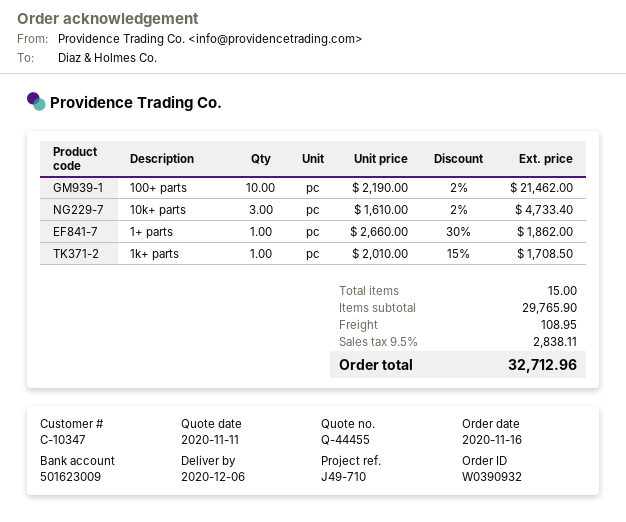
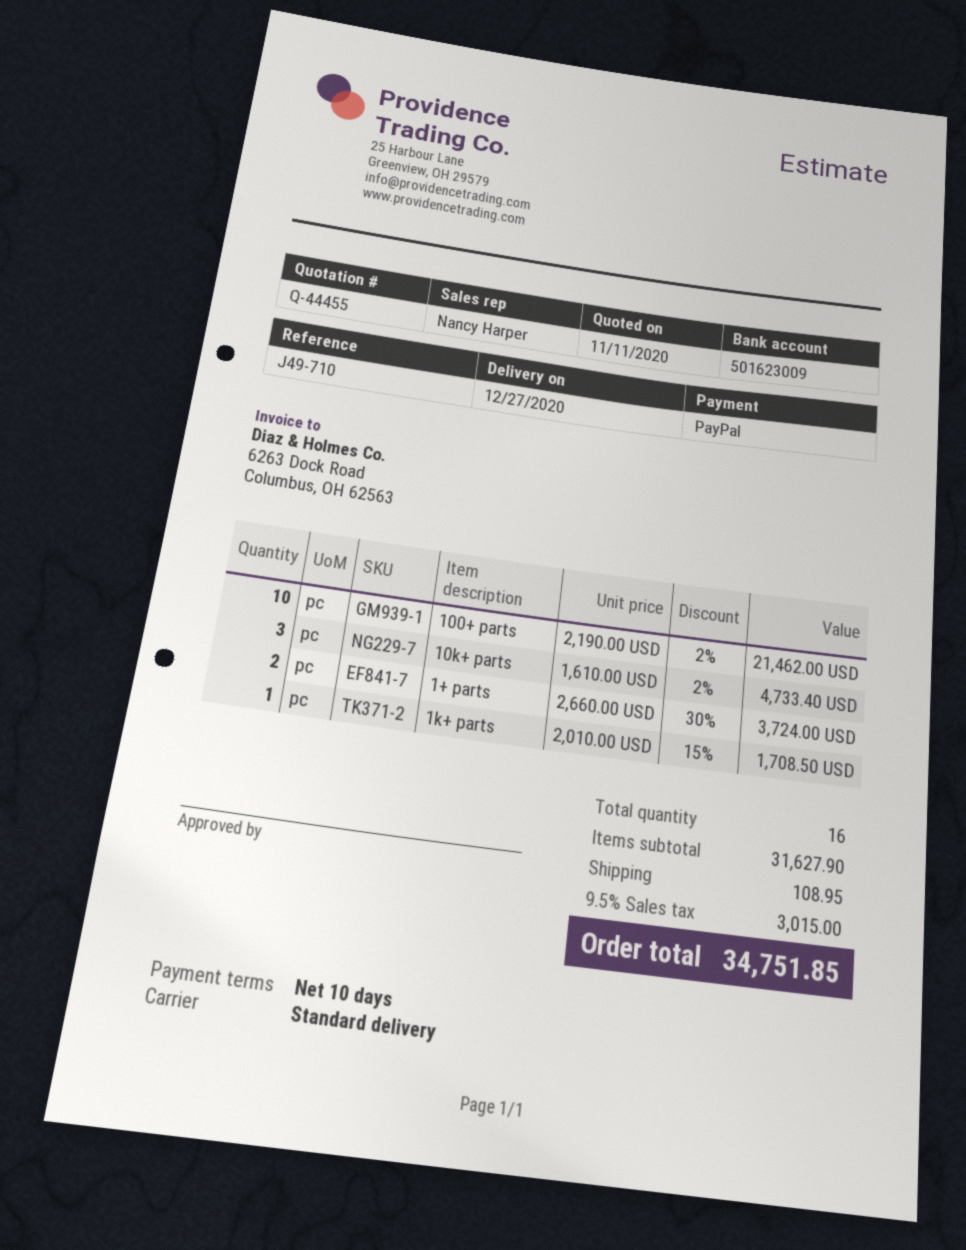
delivery date: 2020-12-06 -> 2020-12-27
1+ parts: 1 x 2660.00 - 30% = 1862.00 -> 2 x 2660.00 - 30% = 3724.00
total quantity: 15 -> 16
subtotal: 29765.90 -> 31627.90
tax: 9.5% = 2838.11 -> 9.5% = 3015.00
total: 32712.96 -> 34751.85

